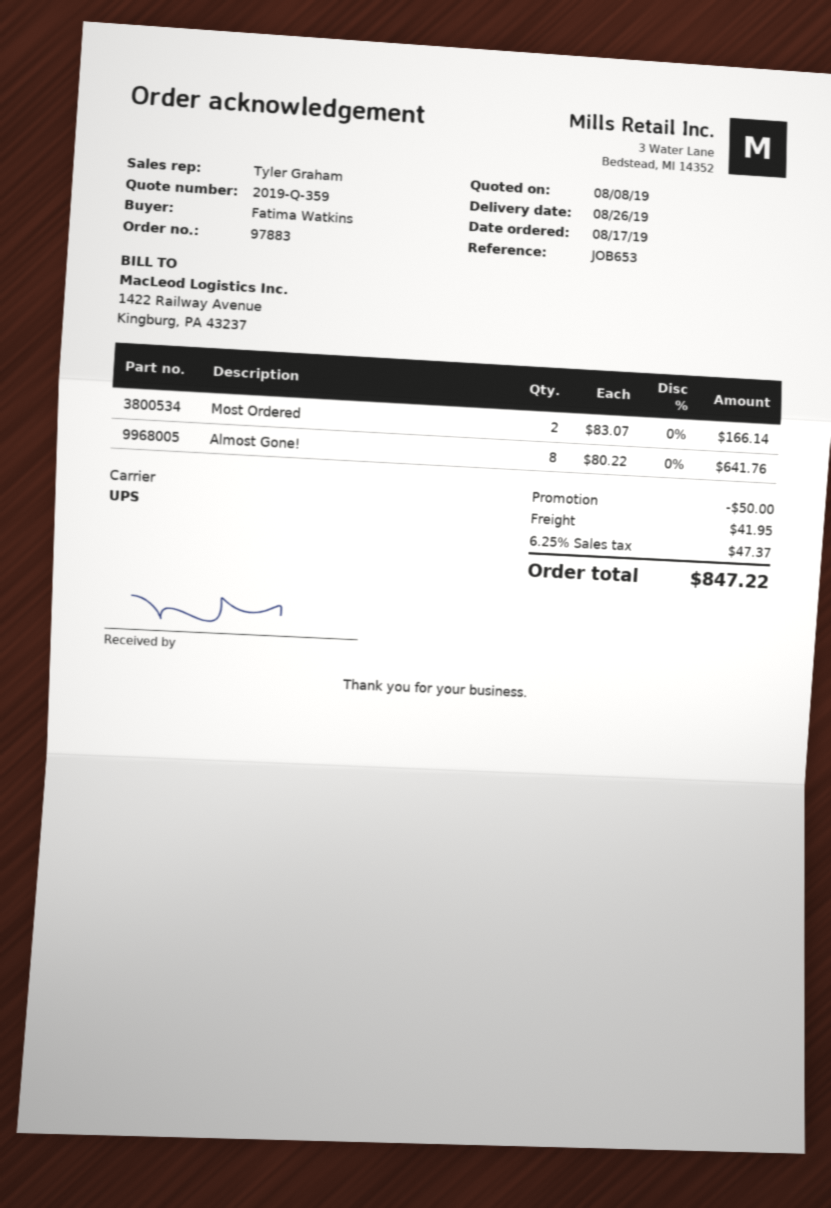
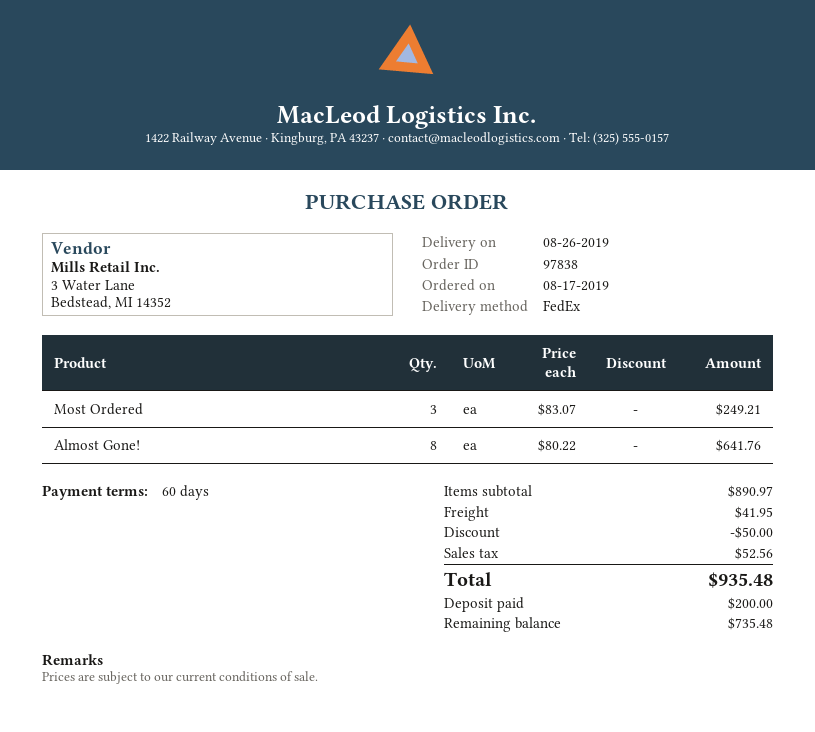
order number: 97883 -> 97838
shipping method: UPS -> FedEx
Most Ordered: 2 x 83.07 = 166.14 -> 3 x 83.07 = 249.21
tax: 47.37 -> 52.56
total: 847.22 -> 935.48

